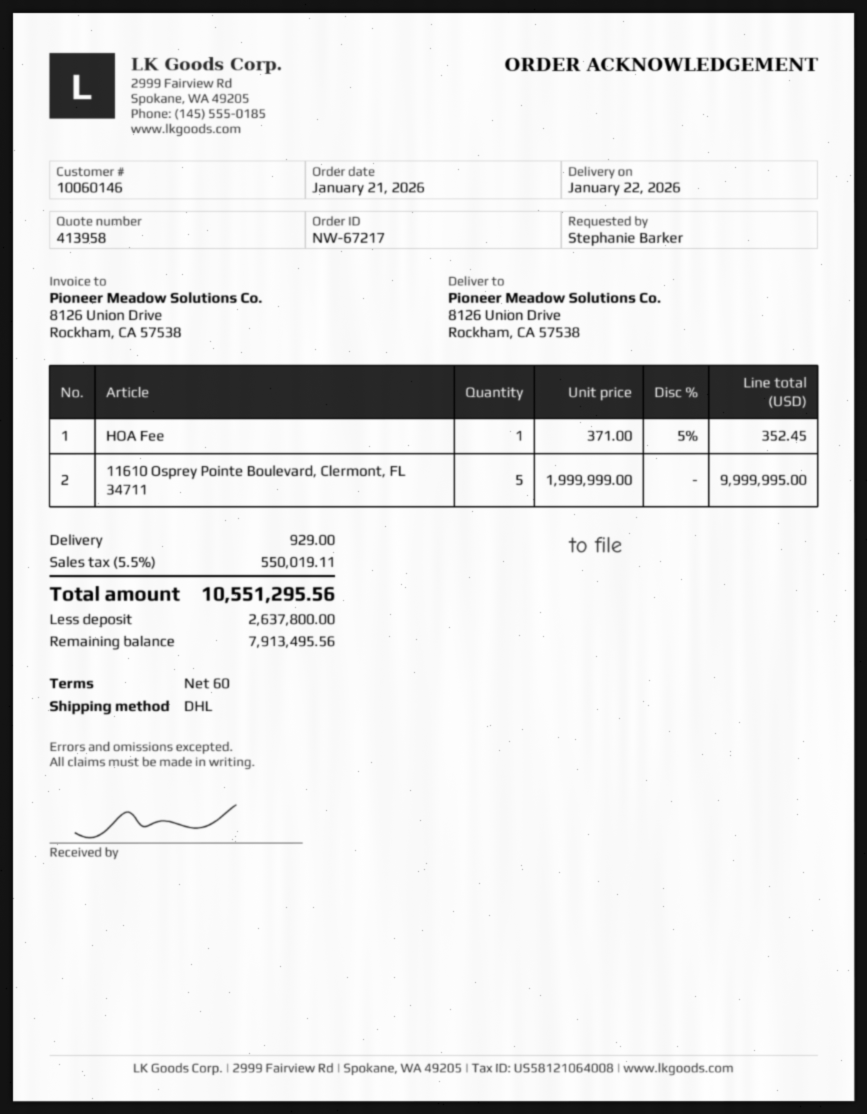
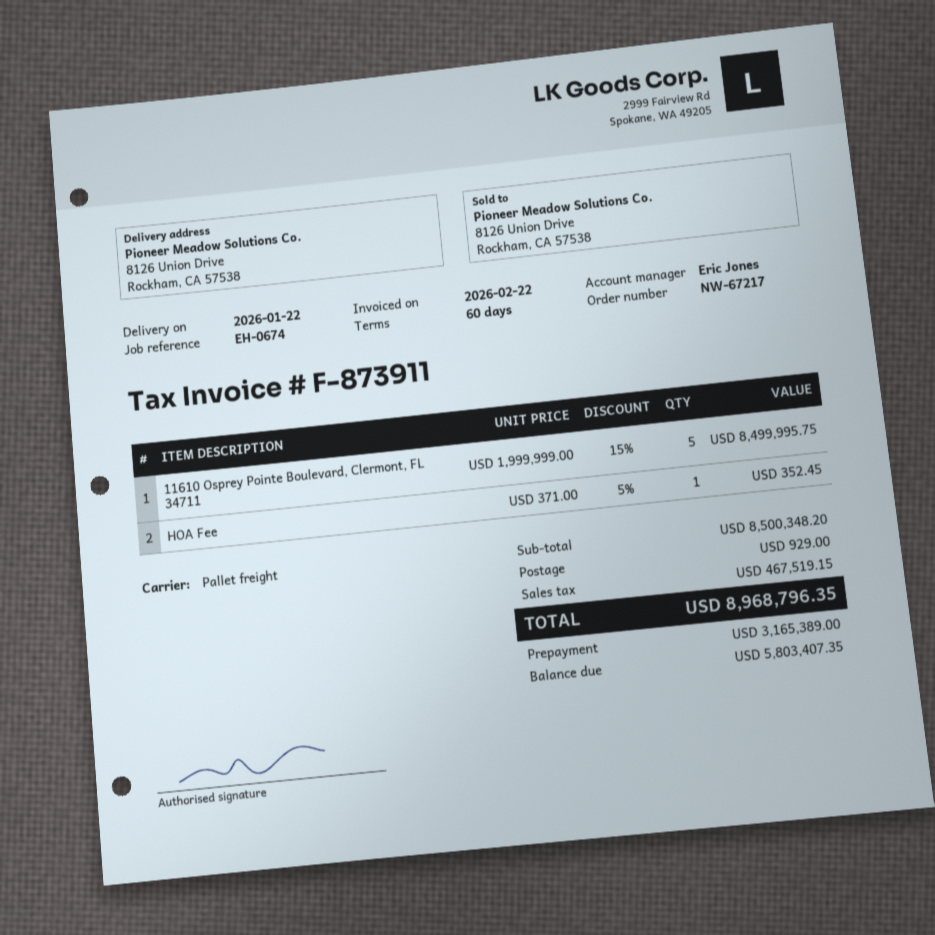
shipping method: DHL -> pallet freight
11610 Osprey Pointe Boulevard, Clermont, FL 34711: 5 x 1999999.00 = 9999995.00 -> 5 x 1999999.00 - 15% = 8499995.75
tax: 550019.11 -> 467519.15
total: 10551295.56 -> 8968796.35
deposit: 2637800.00 -> 3165389.00
balance: 7913495.56 -> 5803407.35

